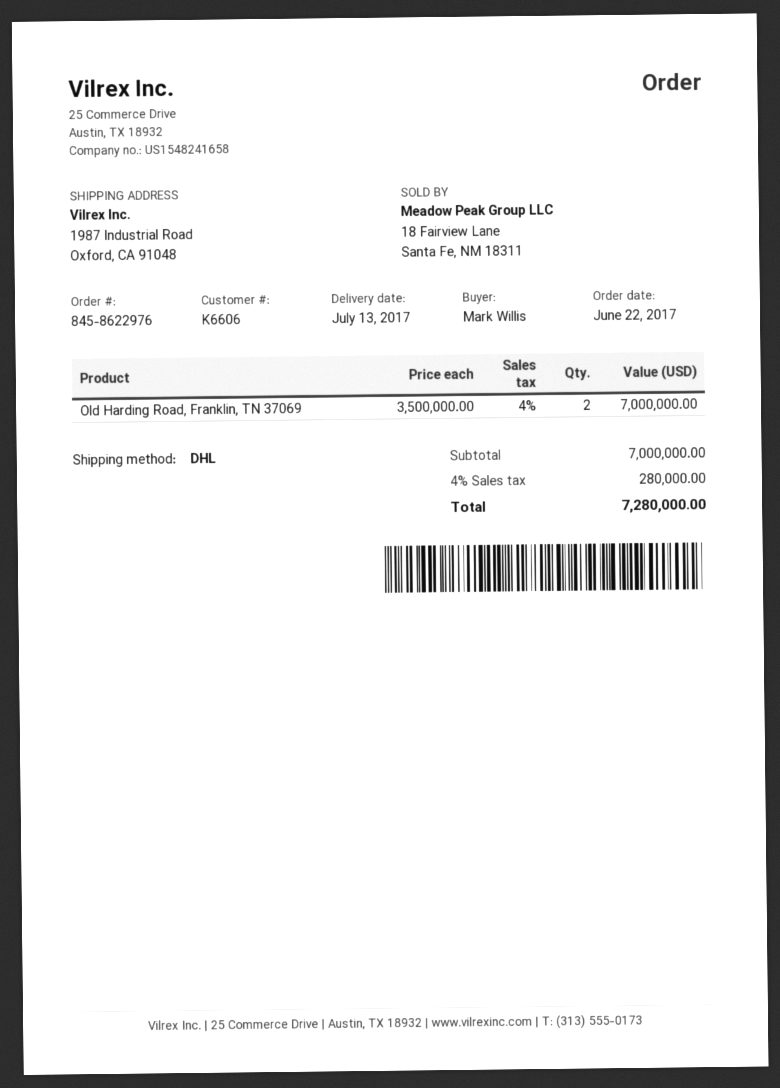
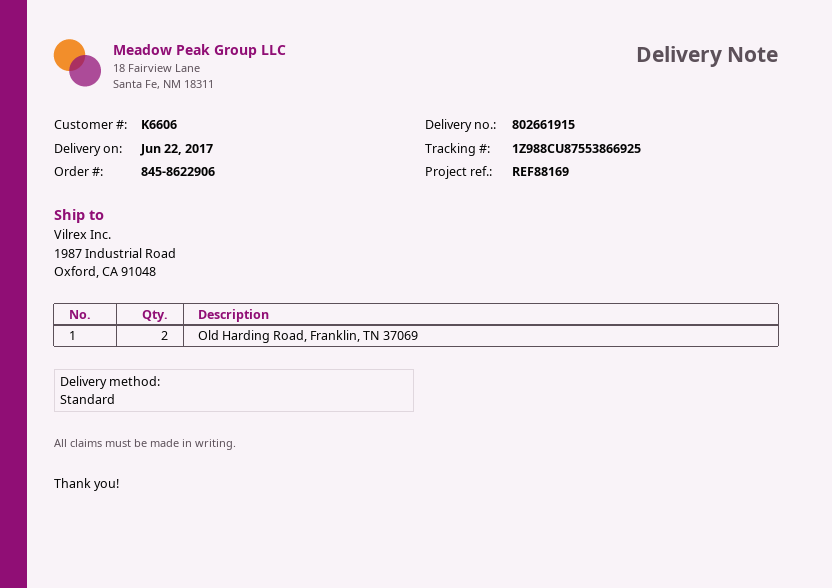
order number: 845-8622976 -> 845-8622906
delivery date: 2017-07-13 -> 2017-06-22
shipping method: DHL -> standard

